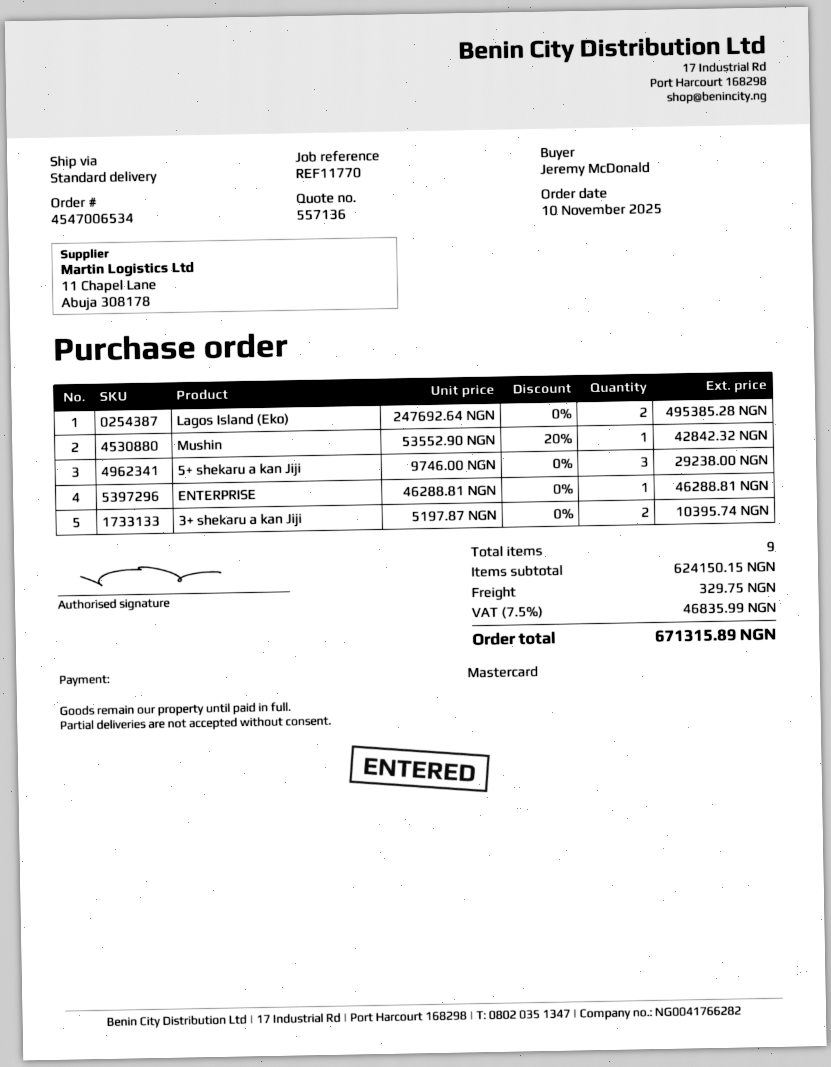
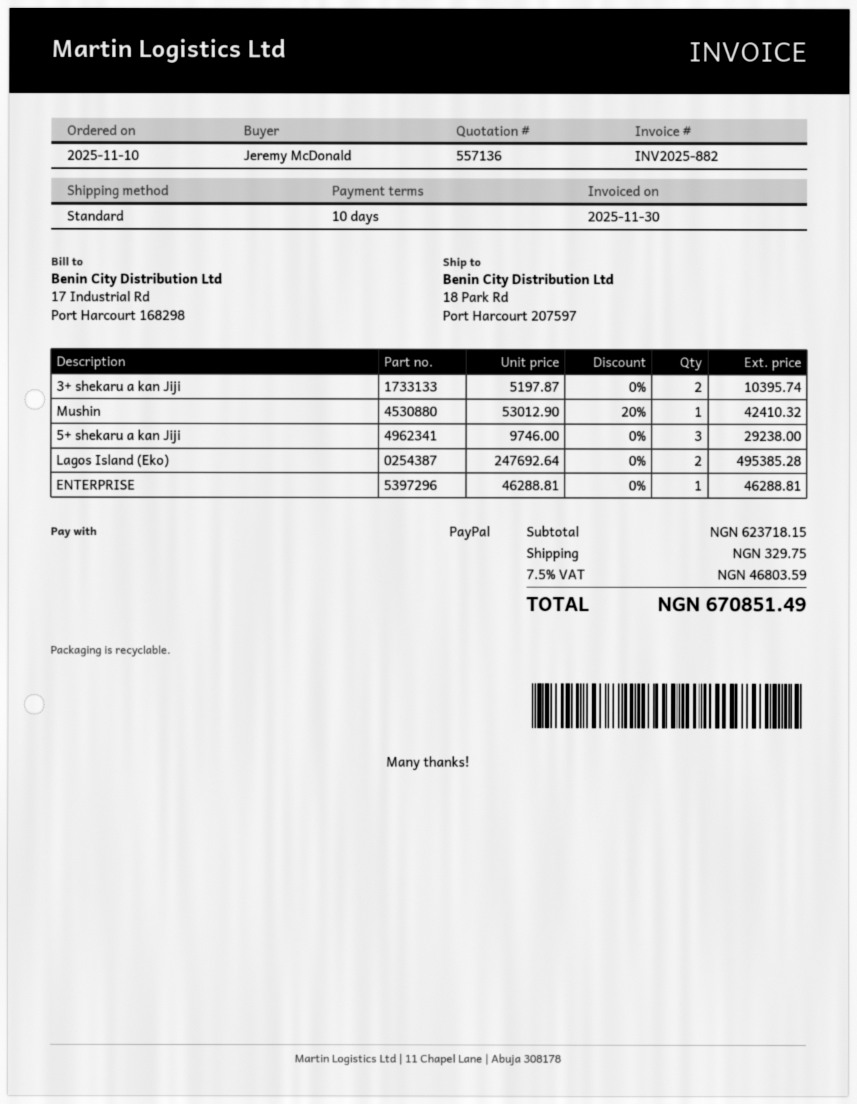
payment method: Mastercard -> PayPal
Mushin: 1 x 53552.90 - 20% = 42842.32 -> 1 x 53012.90 - 20% = 42410.32
subtotal: 624150.15 -> 623718.15
tax: 7.5% = 46835.99 -> 7.5% = 46803.59
total: 671315.89 -> 670851.49

